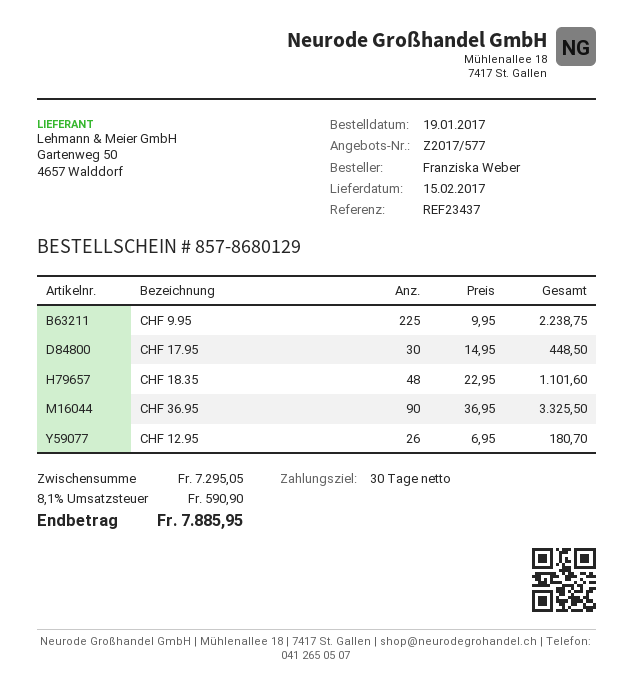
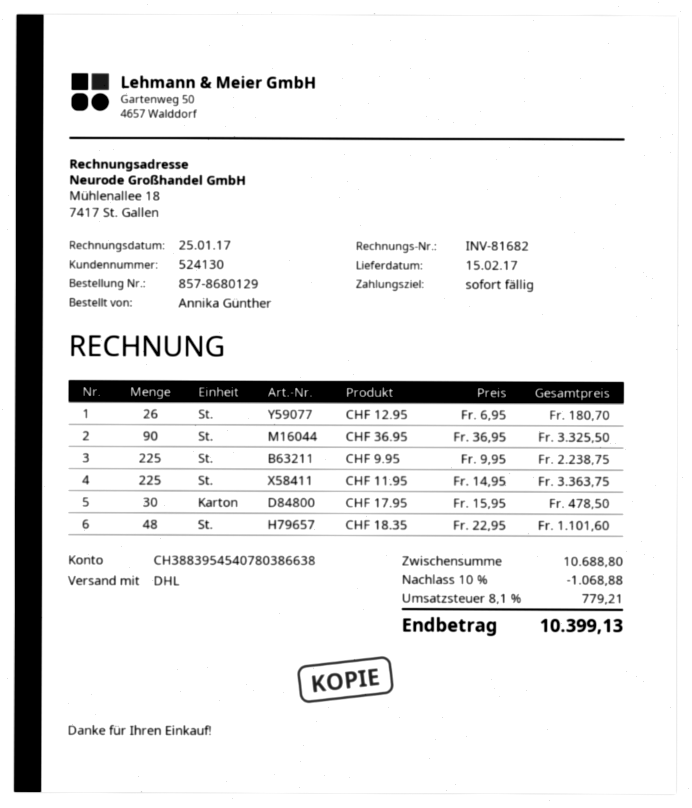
payment terms: 30 days -> on receipt
ordered by: Franziska Weber -> Annika Günther
CHF 17.95: 30 x 14.95 = 448.50 -> 30 x 15.95 = 478.50
CHF 11.95: none -> 225 x 14.95 = 3363.75
subtotal: 7295.05 -> 10688.80
discount: none -> 10% = 1068.88
tax: 8.1% = 590.90 -> 8.1% = 779.21
total: 7885.95 -> 10399.13

